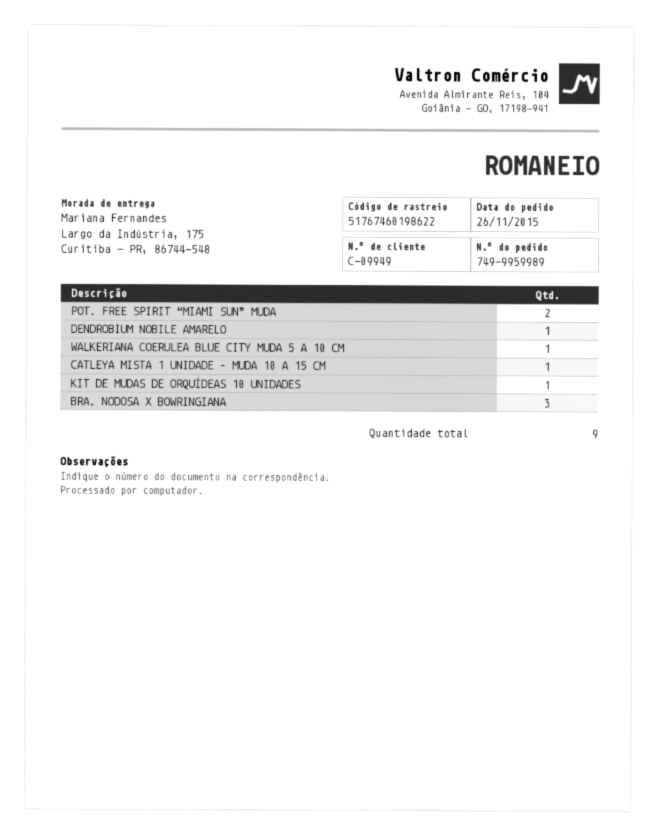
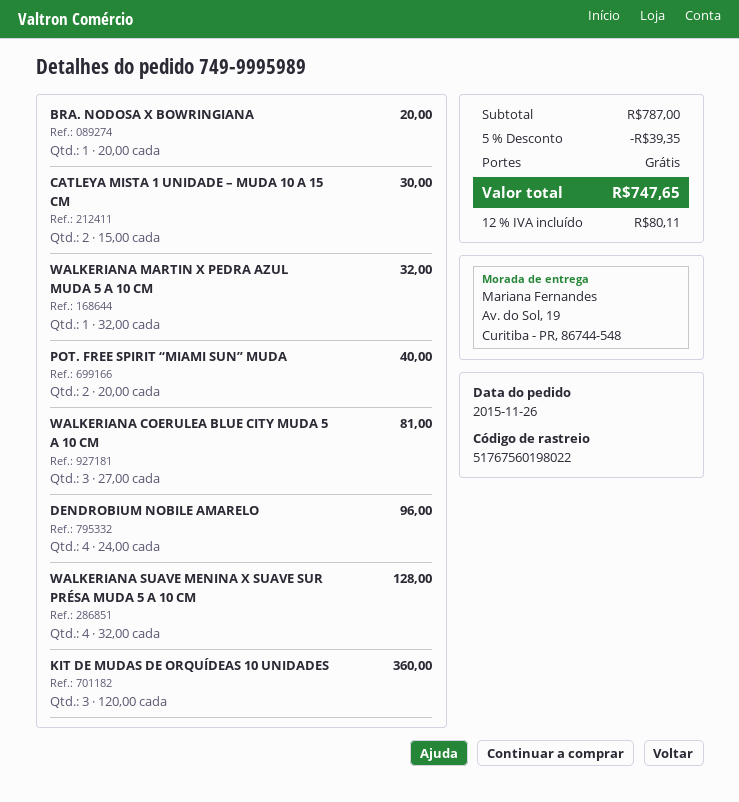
order number: 749-9959989 -> 749-9995989
tracking number: 51767460198622 -> 51767560198022
ship to: Largo da Indústria, 175, Curitiba - PR, 86744-548 -> Av. do Sol, 19, Curitiba - PR, 86744-548
DENDROBIUM NOBILE AMARELO: 1 -> 4
WALKERIANA COERULEA BLUE CITY MUDA 5 A 10 CM: 1 -> 3
CATLEYA MISTA 1 UNIDADE – MUDA 10 A 15 CM: 1 -> 2
KIT DE MUDAS DE ORQUÍDEAS 10 UNIDADES: 1 -> 3
BRA. NODOSA X BOWRINGIANA: 3 -> 1
WALKERIANA MARTIN X PEDRA AZUL MUDA 5 A 10 CM: none -> 1
WALKERIANA SUAVE MENINA X SUAVE SUR PRÉSA MUDA 5 A 10 CM: none -> 4

